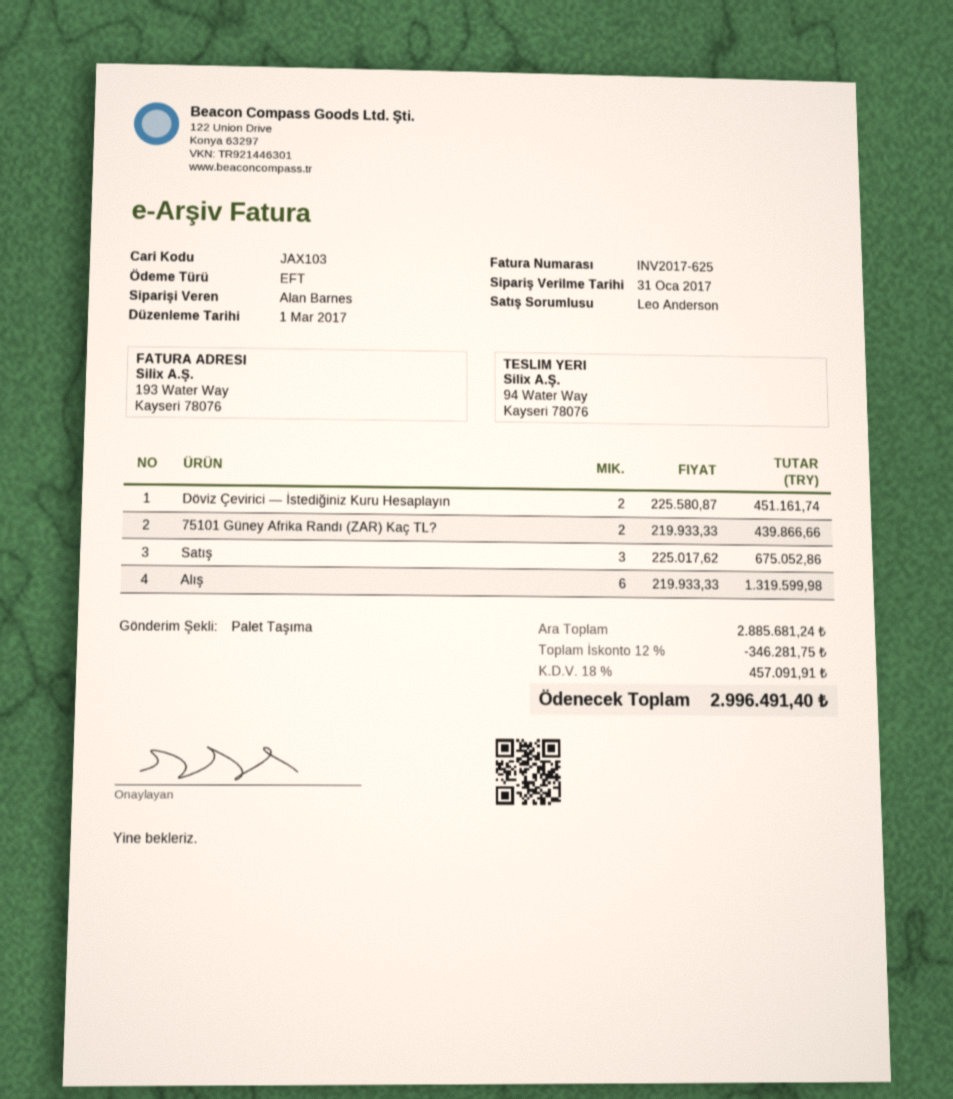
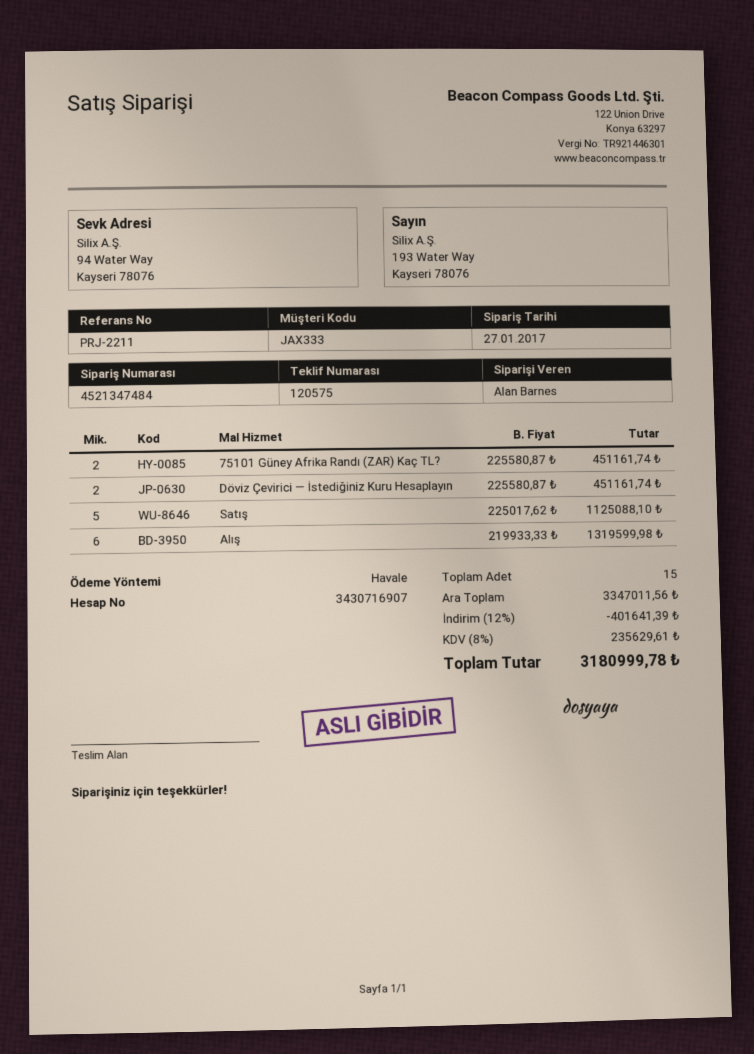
order date: 2017-01-31 -> 2017-01-27
customer number: JAX103 -> JAX333
75101 Güney Afrika Randı (ZAR) Kaç TL?: 2 x 219933.33 = 439866.66 -> 2 x 225580.87 = 451161.74
Satış: 3 x 225017.62 = 675052.86 -> 5 x 225017.62 = 1125088.10
subtotal: 2885681.24 -> 3347011.56
discount: 12% = 346281.75 -> 12% = 401641.39
tax: 18% = 457091.91 -> 8% = 235629.61
total: 2996491.40 -> 3180999.78

